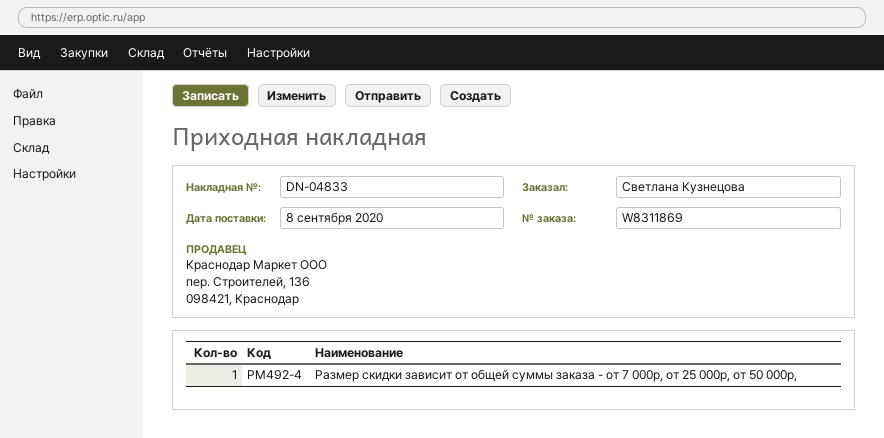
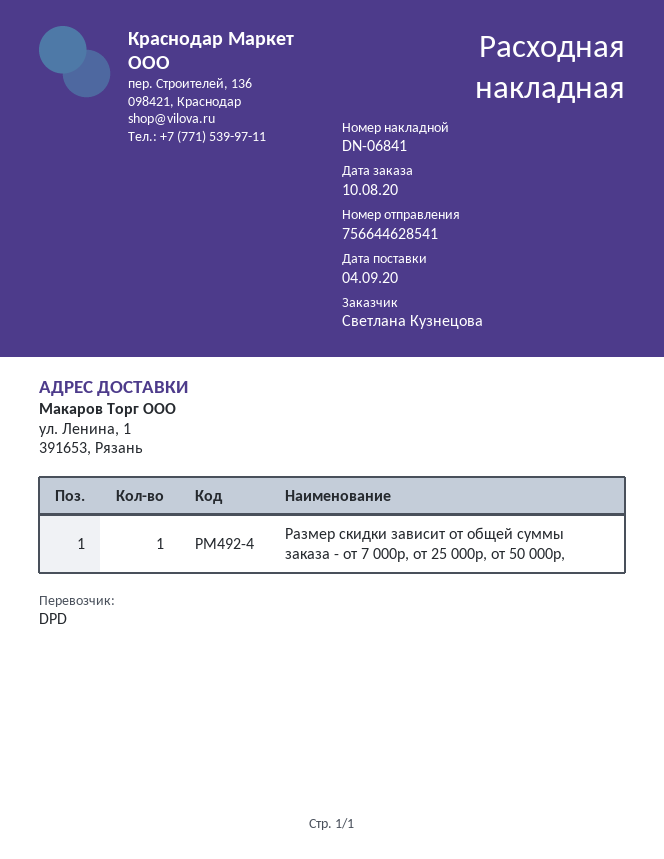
delivery note number: DN-04833 -> DN-06841
delivery date: 2020-09-08 -> 2020-09-04

